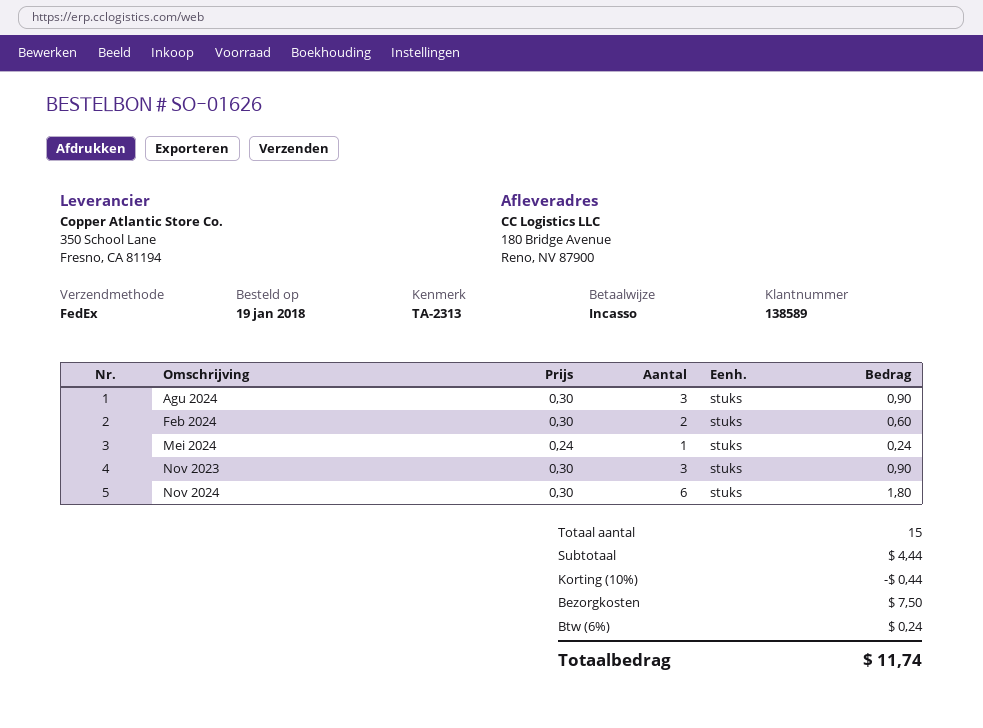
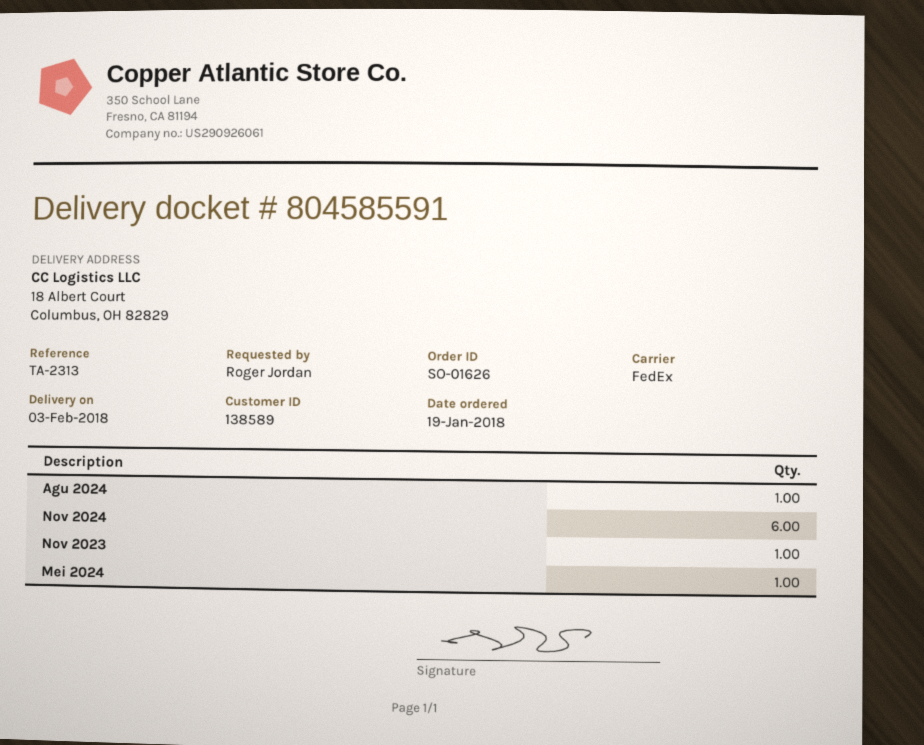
ship to: 180 Bridge Avenue, Reno, NV 87900 -> 18 Albert Court, Columbus, OH 82829
Agu 2024: 3 -> 1
Feb 2024: 2 -> none
Nov 2023: 3 -> 1

